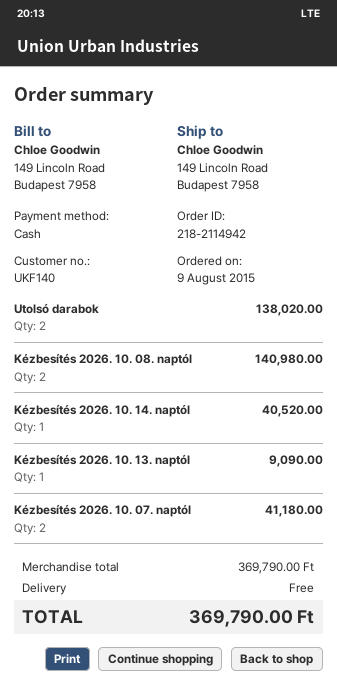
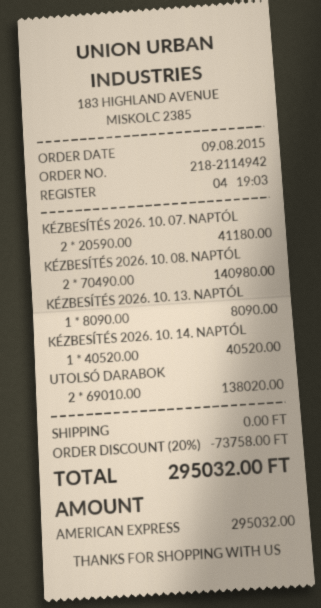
payment method: cash -> American Express
Kézbesítés 2026. 10. 13. naptól: 1 for 9090.00 -> 1 for 8090.00
discount: none -> 20% = 73758.00
total: 369790.00 -> 295032.00

